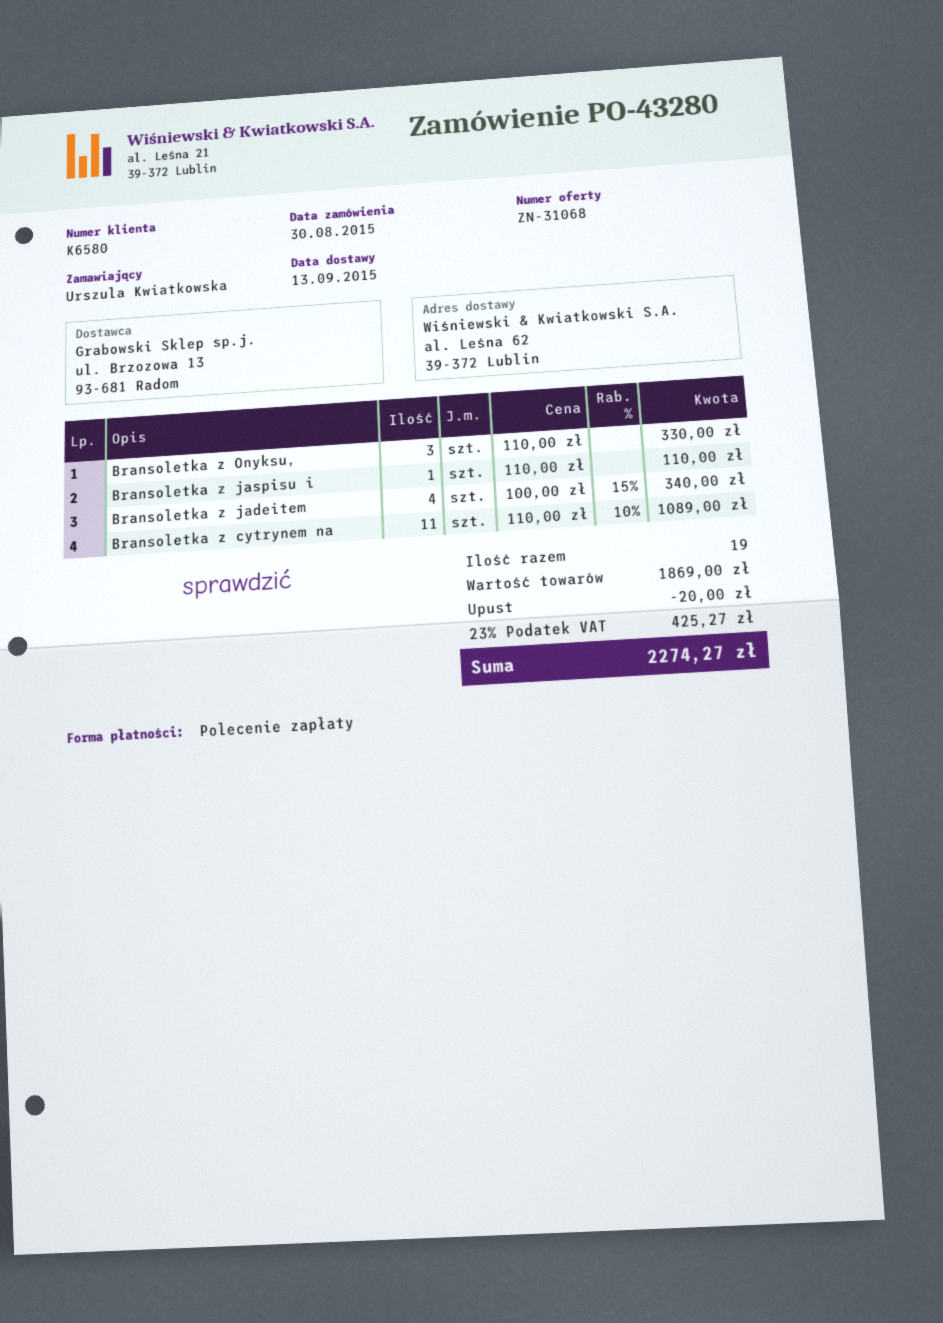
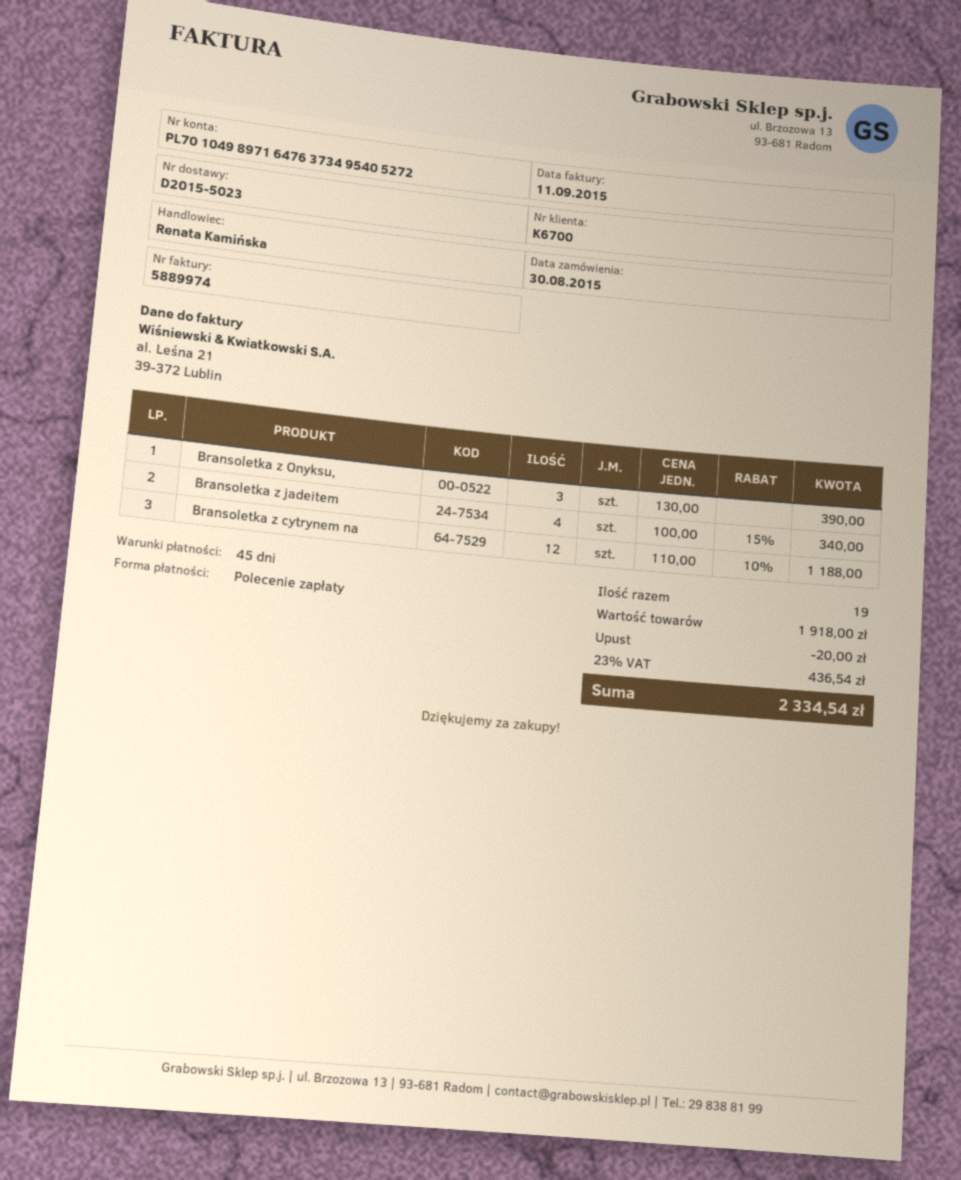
customer number: K6580 -> K6700
Bransoletka z Onyksu,: 3 x 110.00 = 330.00 -> 3 x 130.00 = 390.00
Bransoletka z jaspisu i: 1 x 110.00 = 110.00 -> none
Bransoletka z cytrynem na: 11 x 110.00 - 10% = 1089.00 -> 12 x 110.00 - 10% = 1188.00
subtotal: 1869.00 -> 1918.00
tax: 23% = 425.27 -> 23% = 436.54
total: 2274.27 -> 2334.54

